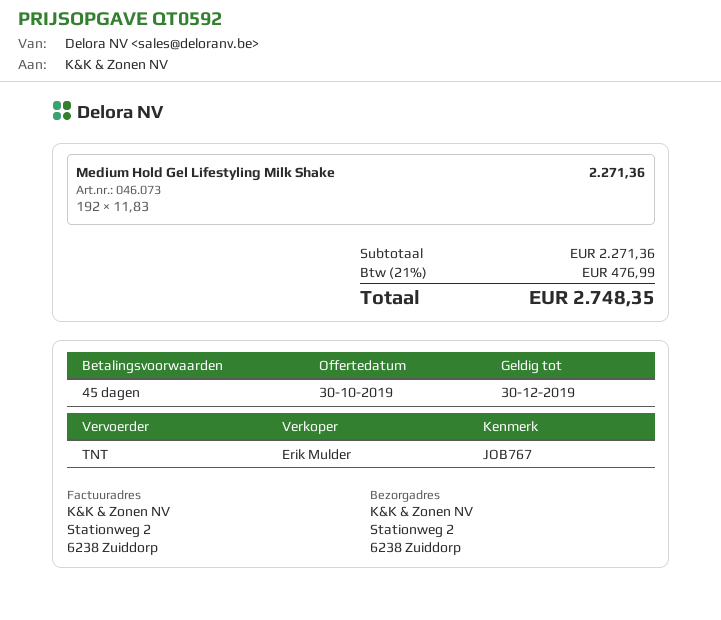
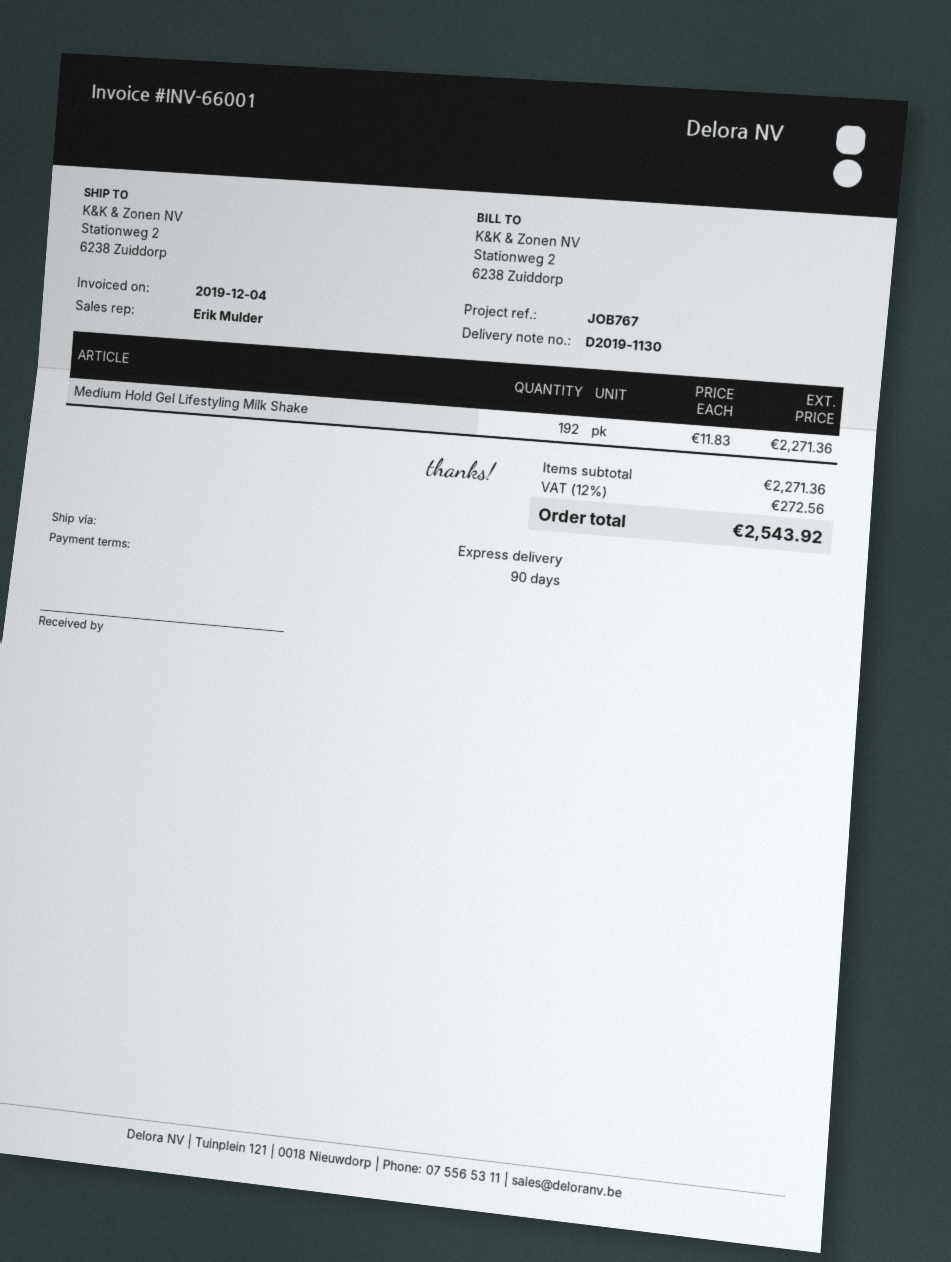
payment terms: 45 days -> 90 days
shipping method: TNT -> express
tax: 21% = 476.99 -> 12% = 272.56
total: 2748.35 -> 2543.92

